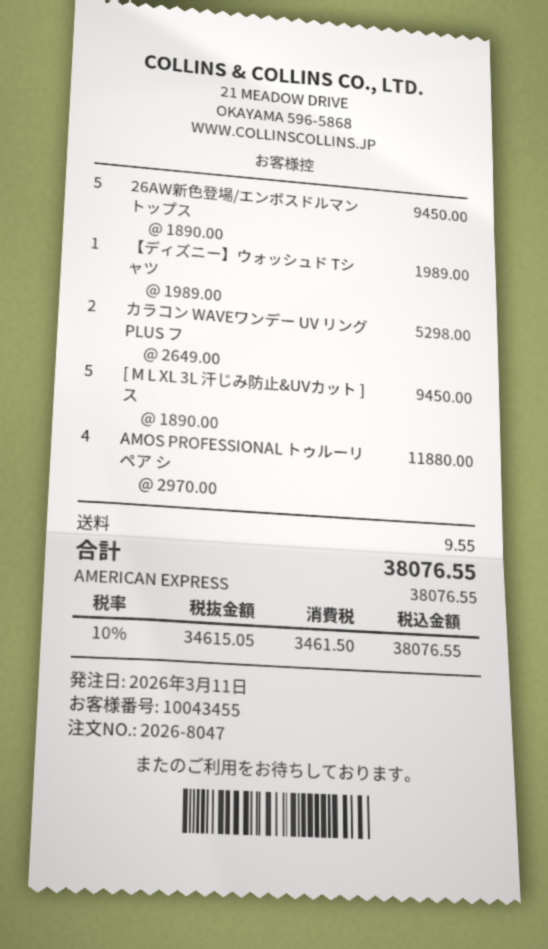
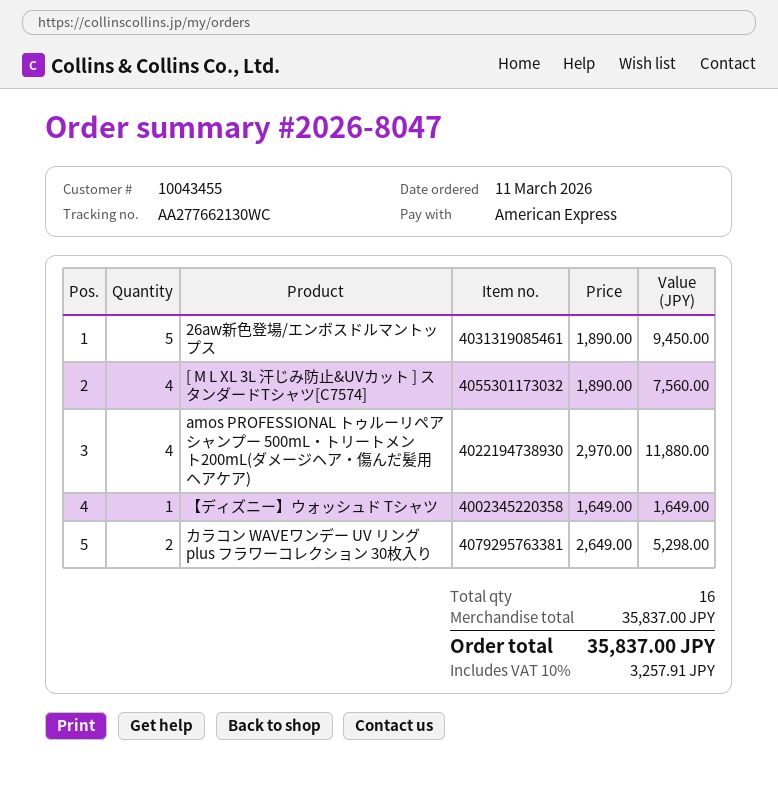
【ディズニー】ウォッシュド Tシャツ: 1 x 1989.00 = 1989.00 -> 1 x 1649.00 = 1649.00
[ M L XL 3L 汗じみ防止&UVカット ] ス: 5 x 1890.00 = 9450.00 -> 4 x 1890.00 = 7560.00
shipping: 9.55 -> none
tax: 10% = 3461.50 -> 10% = 3257.91
total: 38076.55 -> 35837.00

